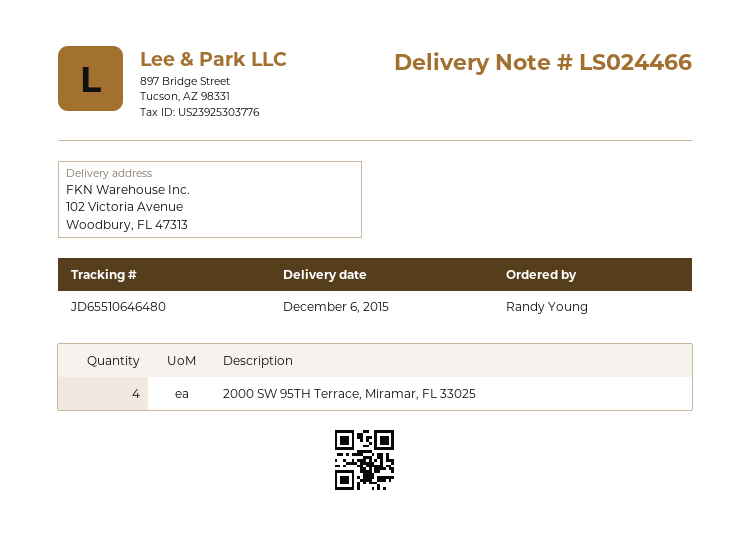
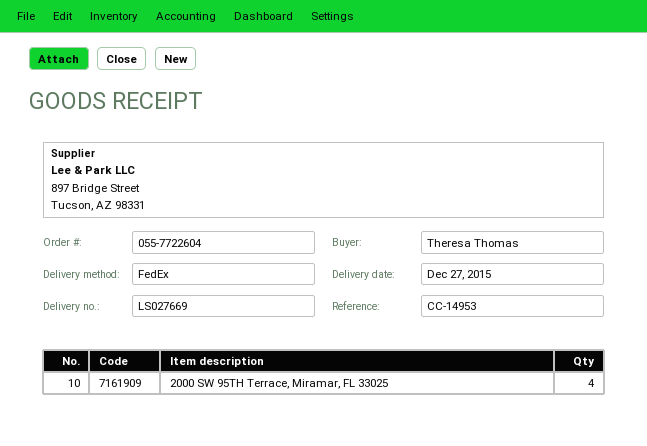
delivery note number: LS024466 -> LS027669
delivery date: 2015-12-06 -> 2015-12-27
ordered by: Randy Young -> Theresa Thomas

